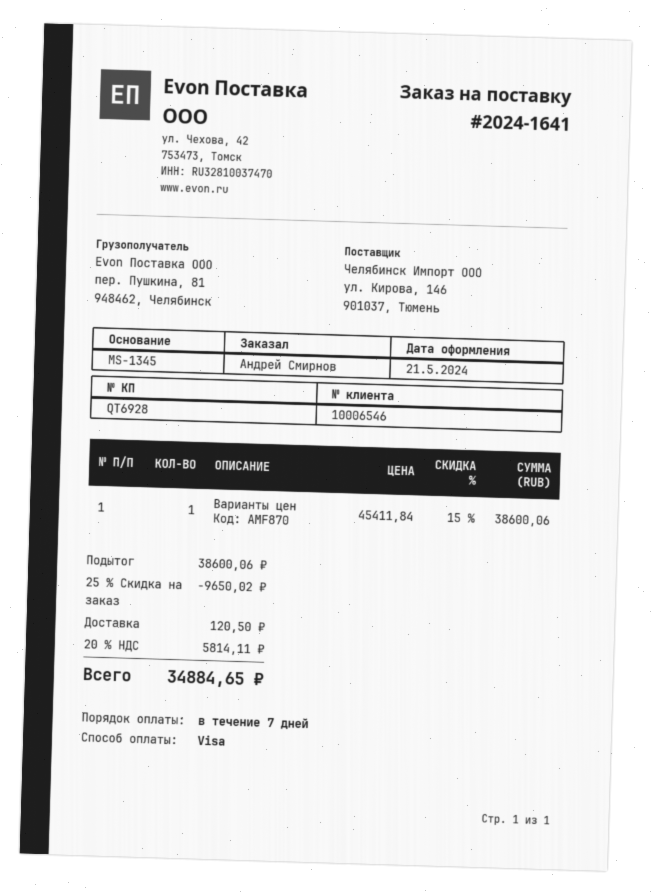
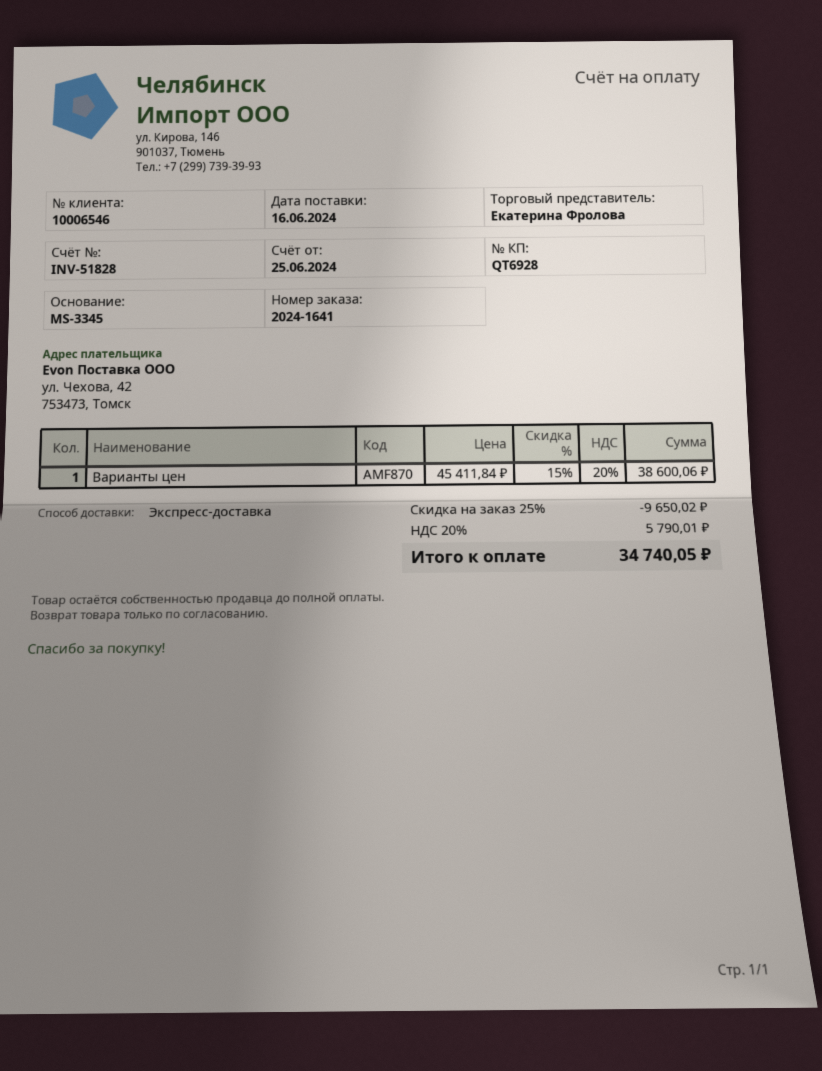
reference: MS-1345 -> MS-3345
shipping: 120.50 -> none
tax: 20% = 5814.11 -> 20% = 5790.01
total: 34884.65 -> 34740.05

